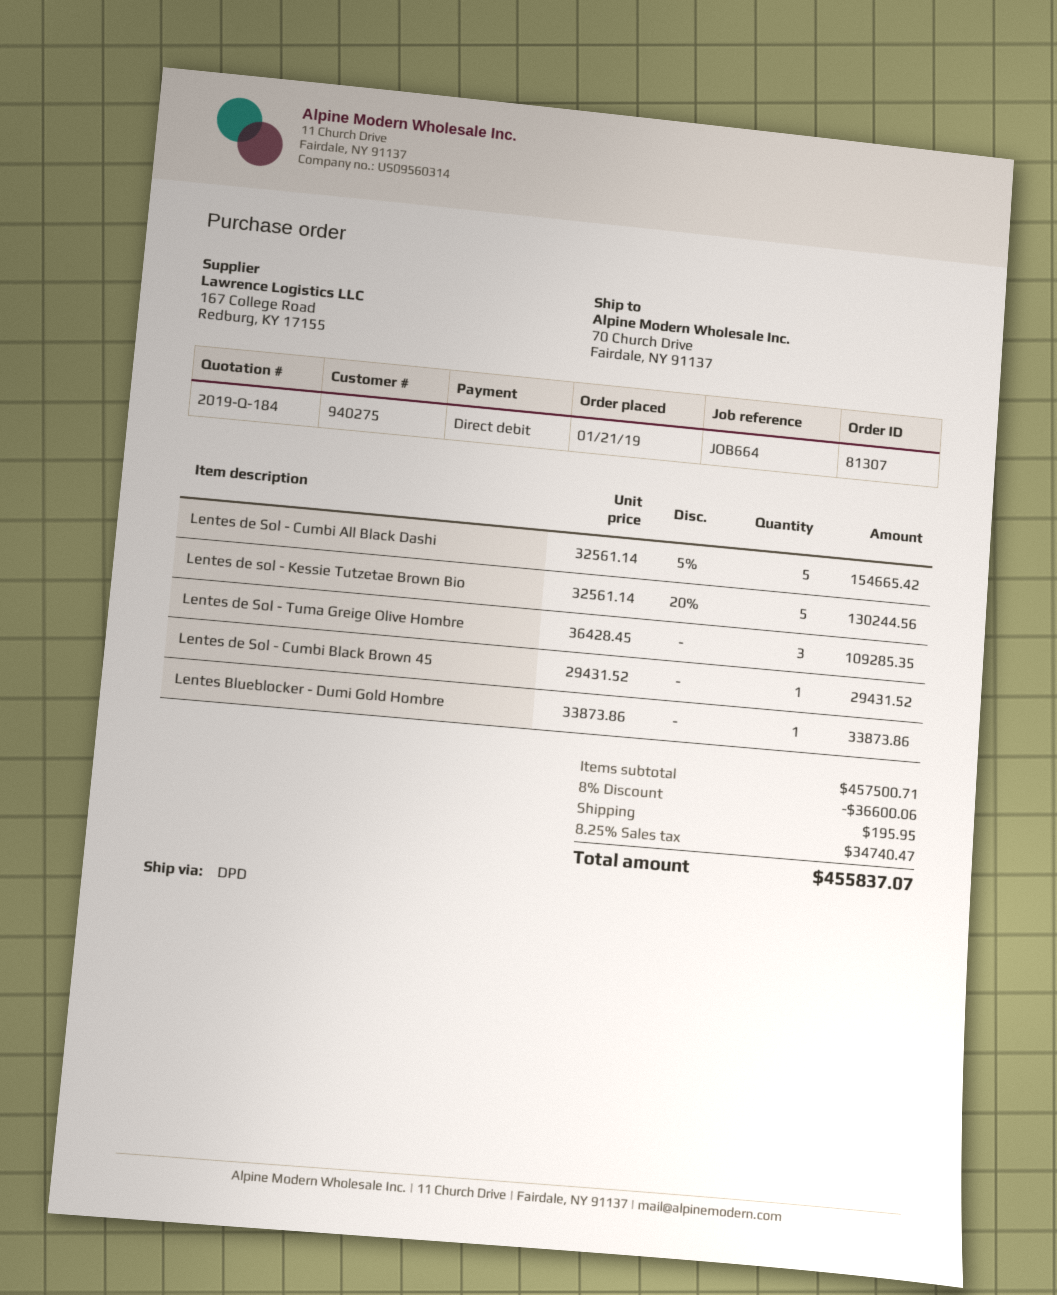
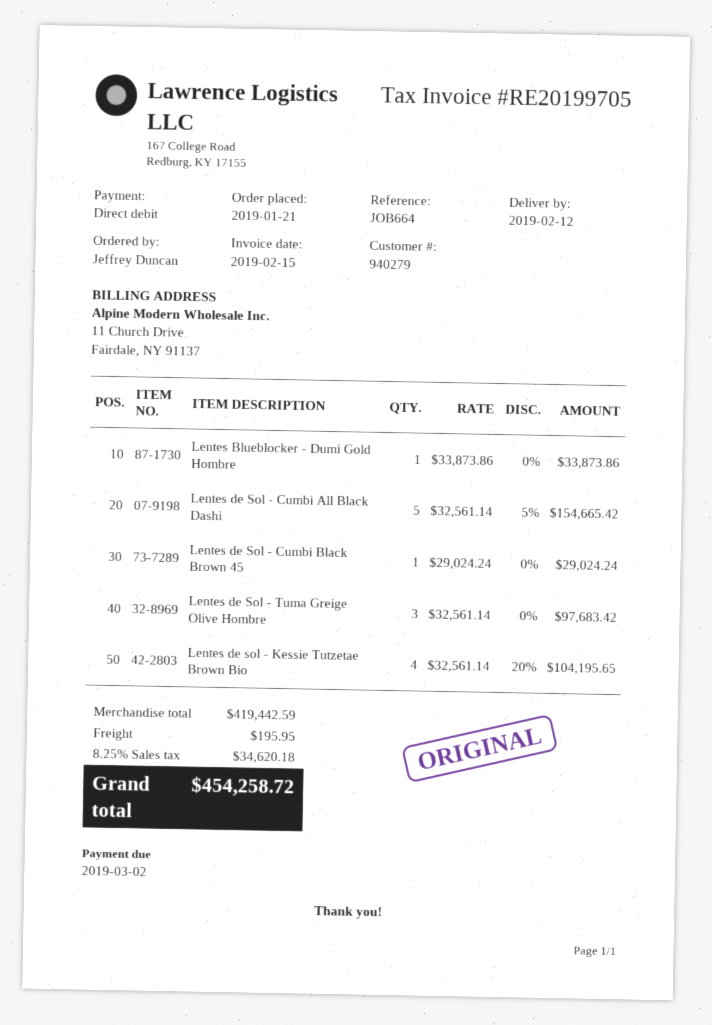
customer number: 940275 -> 940279
Lentes de sol - Kessie Tutzetae Brown Bio: 5 x 32561.14 - 20% = 130244.56 -> 4 x 32561.14 - 20% = 104195.65
Lentes de Sol - Tuma Greige Olive Hombre: 3 x 36428.45 = 109285.35 -> 3 x 32561.14 = 97683.42
Lentes de Sol - Cumbi Black Brown 45: 1 x 29431.52 = 29431.52 -> 1 x 29024.24 = 29024.24
subtotal: 457500.71 -> 419442.59
discount: 8% = 36600.06 -> none
tax: 8.25% = 34740.47 -> 8.25% = 34620.18
total: 455837.07 -> 454258.72

